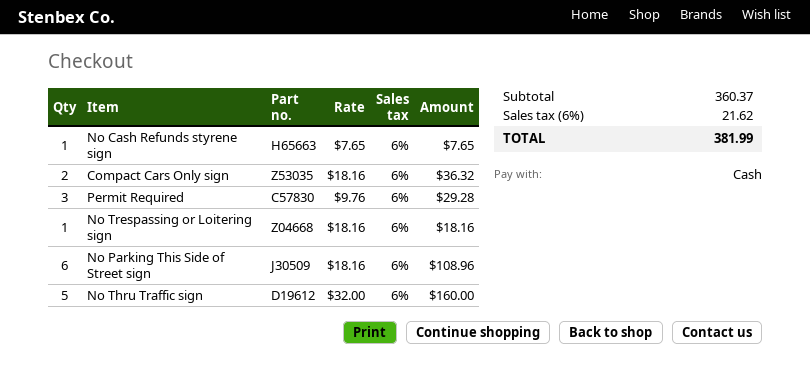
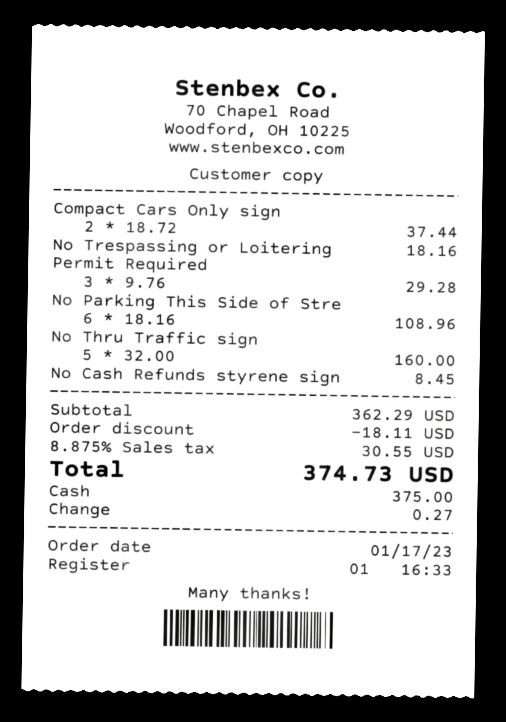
No Cash Refunds styrene sign: 1 x 7.65 = 7.65 -> 1 x 8.45 = 8.45
Compact Cars Only sign: 2 x 18.16 = 36.32 -> 2 x 18.72 = 37.44
subtotal: 360.37 -> 362.29
discount: none -> 18.11
tax: 6% = 21.62 -> 8.875% = 30.55
total: 381.99 -> 374.73

